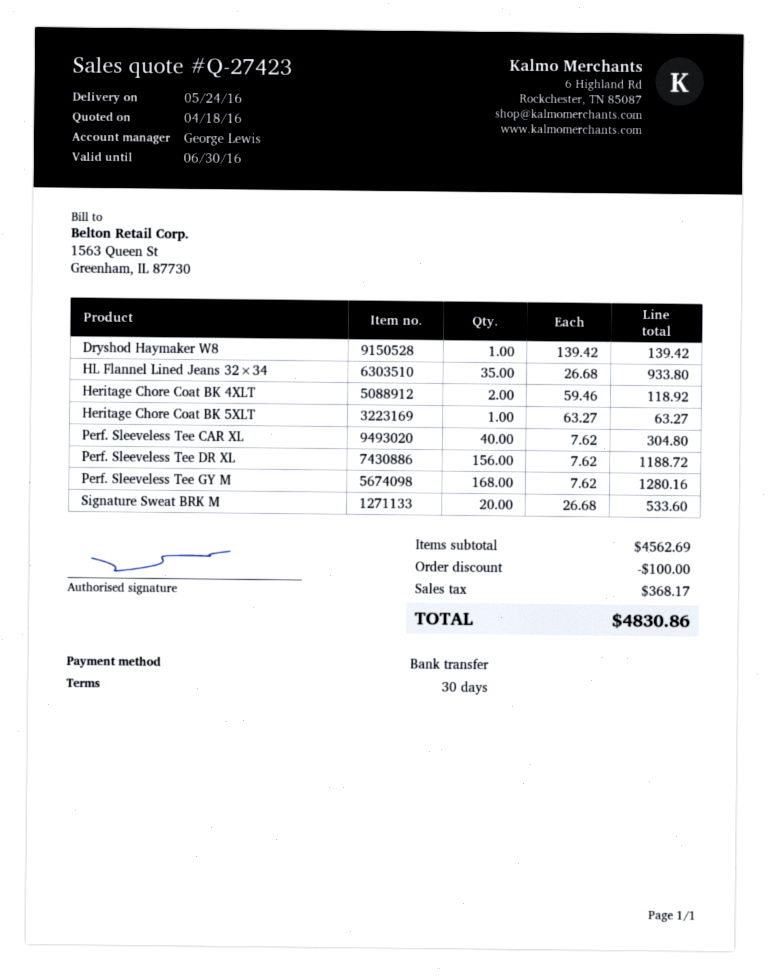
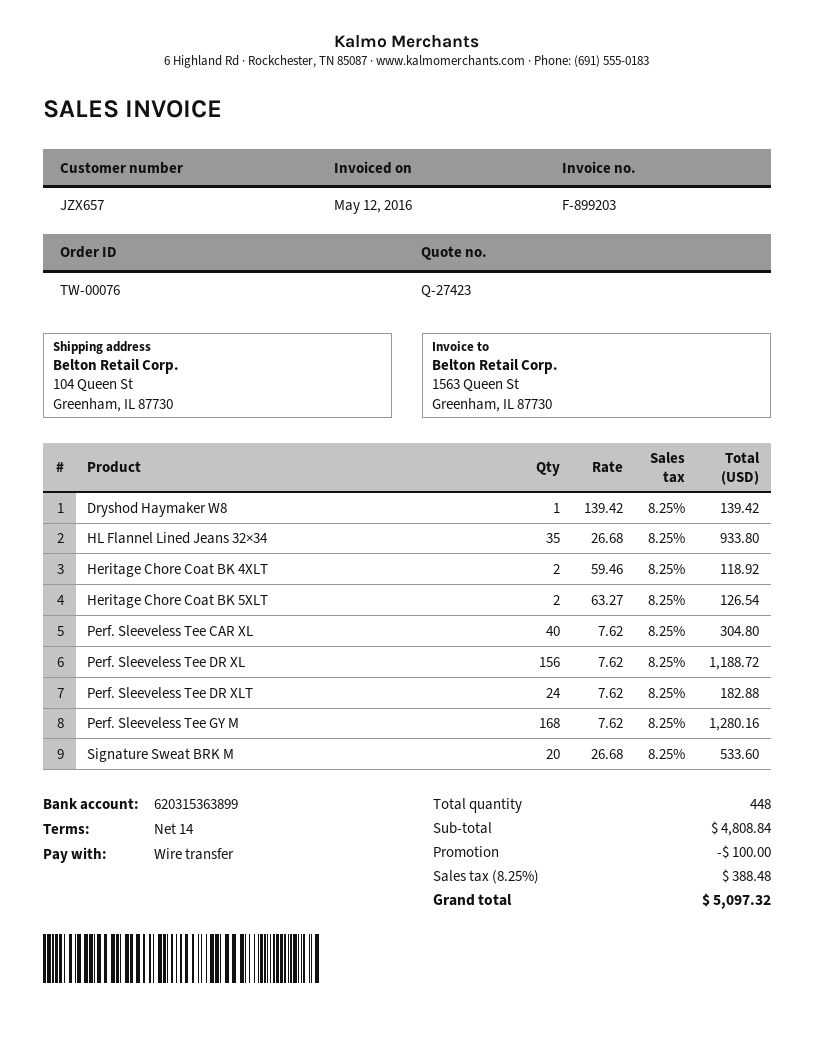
payment terms: 30 days -> 14 days
Heritage Chore Coat BK 5XLT: 1 x 63.27 = 63.27 -> 2 x 63.27 = 126.54
Perf. Sleeveless Tee DR XLT: none -> 24 x 7.62 = 182.88
subtotal: 4562.69 -> 4808.84
tax: 368.17 -> 388.48
total: 4830.86 -> 5097.32

